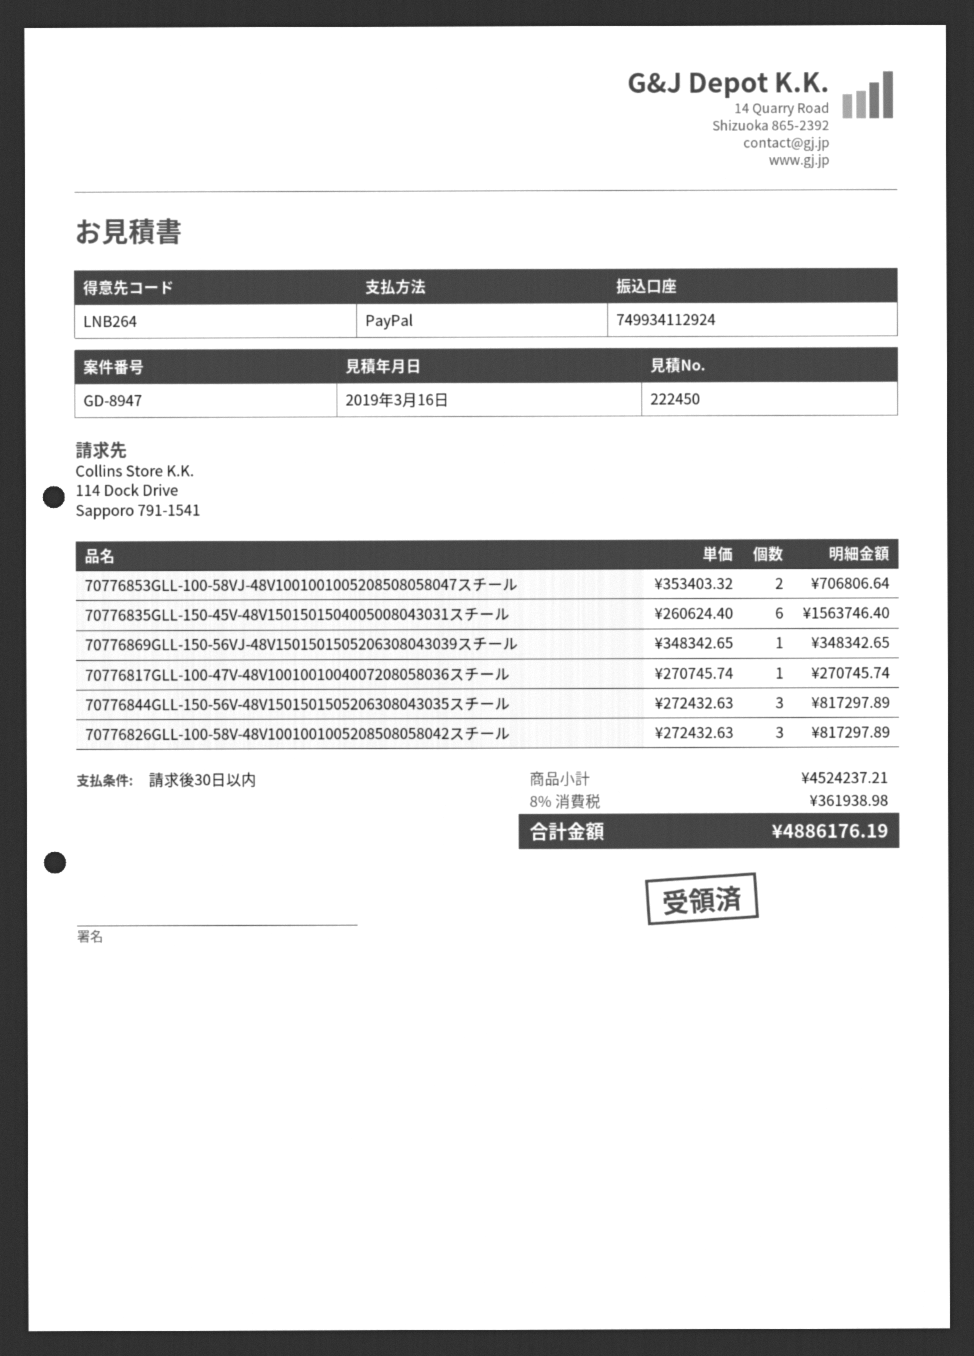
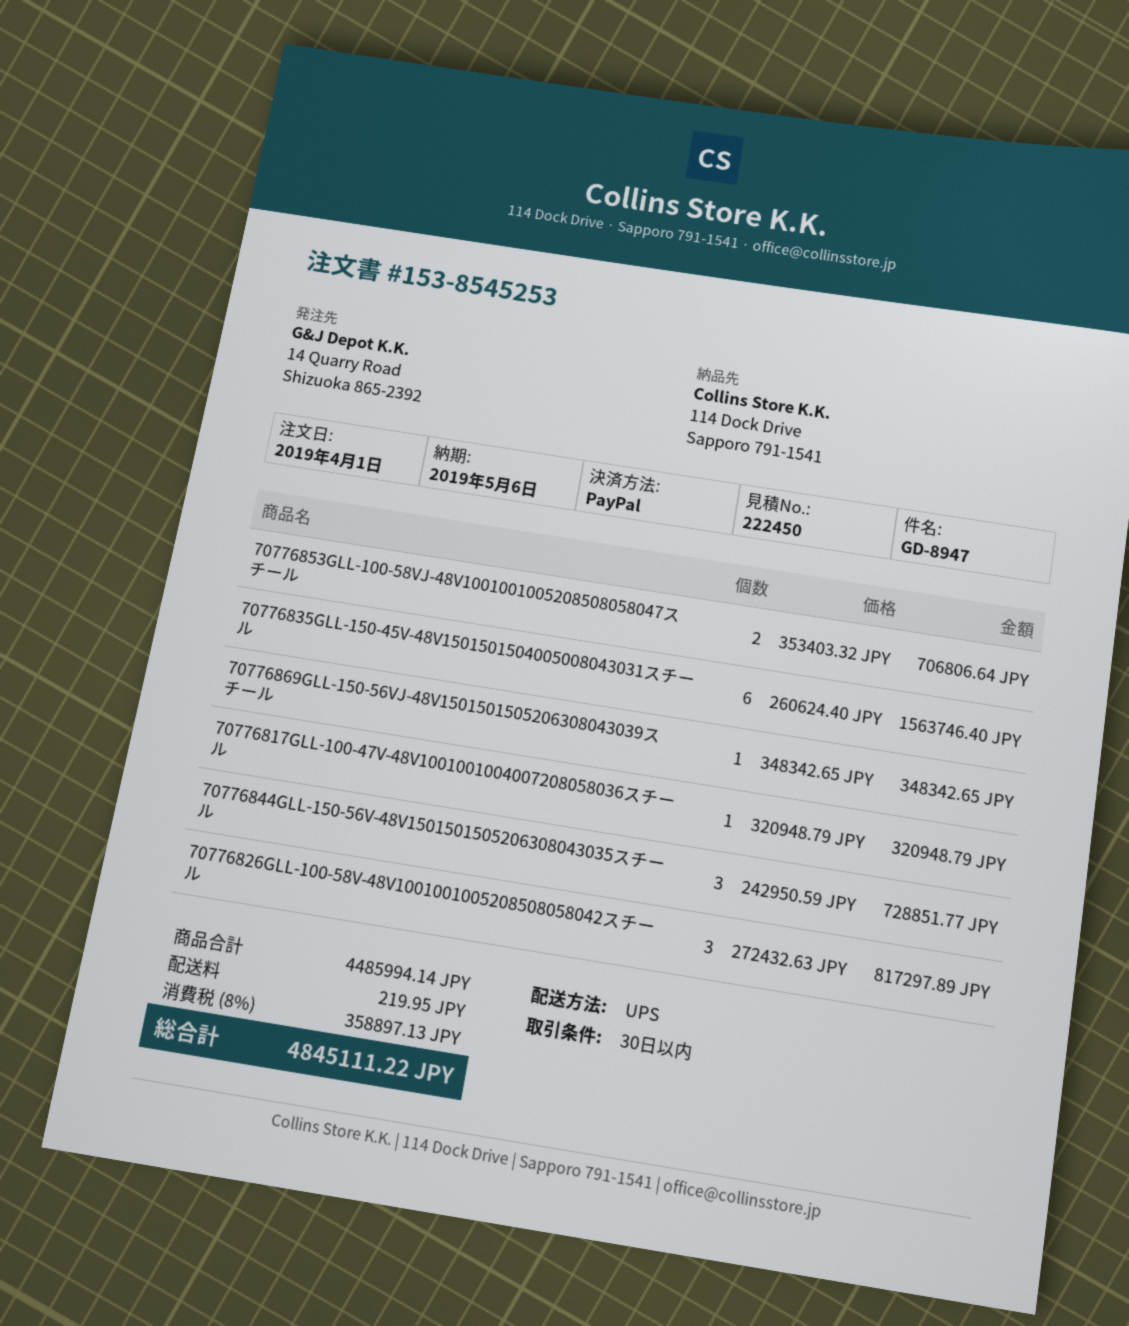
70776817GLL-100-47V-48V1001001004007208058036スチール: 1 x 270745.74 = 270745.74 -> 1 x 320948.79 = 320948.79
70776844GLL-150-56V-48V1501501505206308043035スチール: 3 x 272432.63 = 817297.89 -> 3 x 242950.59 = 728851.77
subtotal: 4524237.21 -> 4485994.14
shipping: none -> 219.95
tax: 8% = 361938.98 -> 8% = 358897.13
total: 4886176.19 -> 4845111.22

